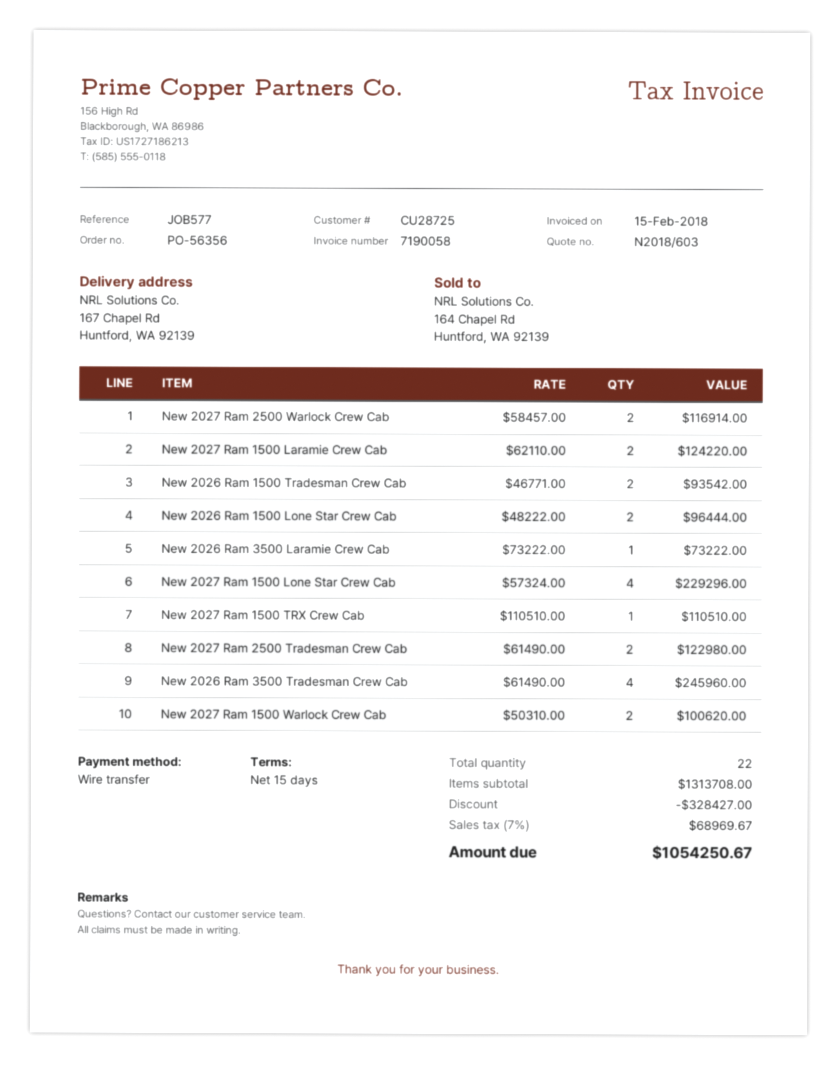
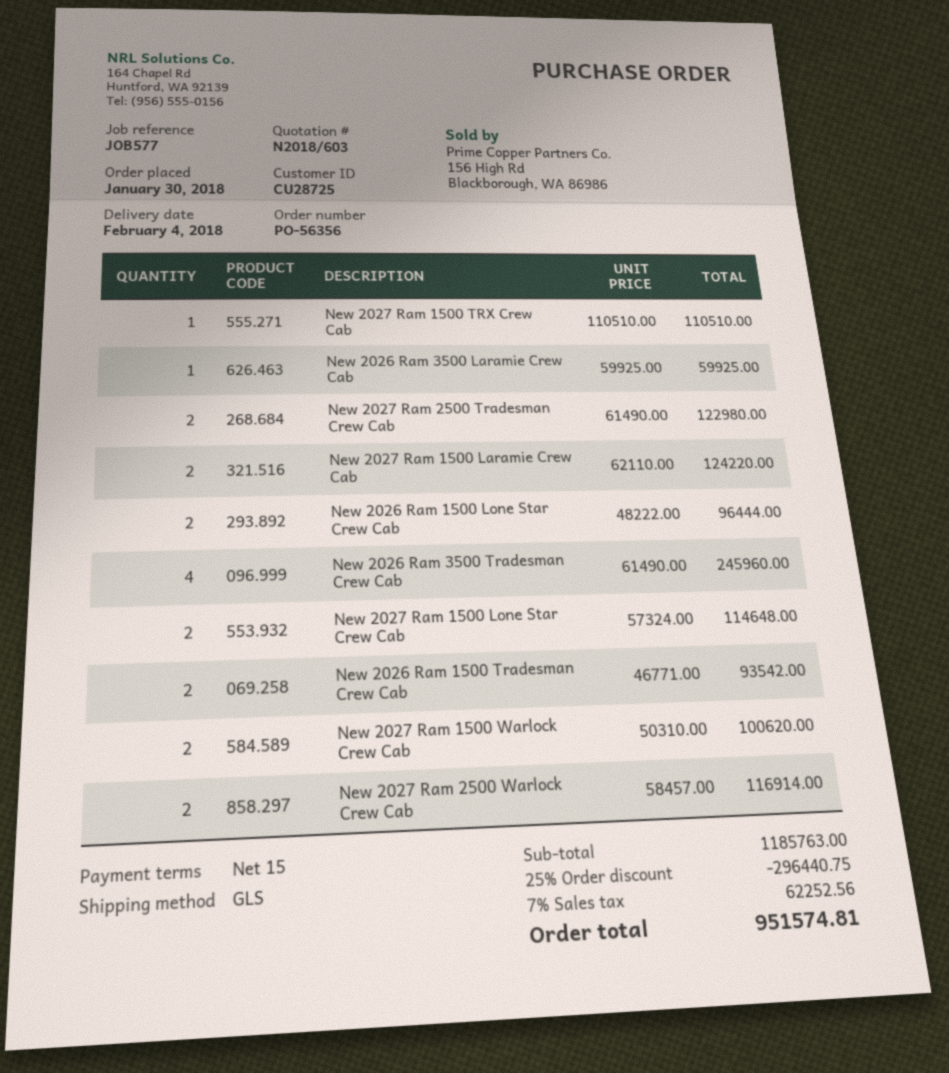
New 2026 Ram 3500 Laramie Crew Cab: 1 x 73222.00 = 73222.00 -> 1 x 59925.00 = 59925.00
New 2027 Ram 1500 Lone Star Crew Cab: 4 x 57324.00 = 229296.00 -> 2 x 57324.00 = 114648.00
subtotal: 1313708.00 -> 1185763.00
discount: 328427.00 -> 296440.75
tax: 7% = 68969.67 -> 7% = 62252.56
total: 1054250.67 -> 951574.81

